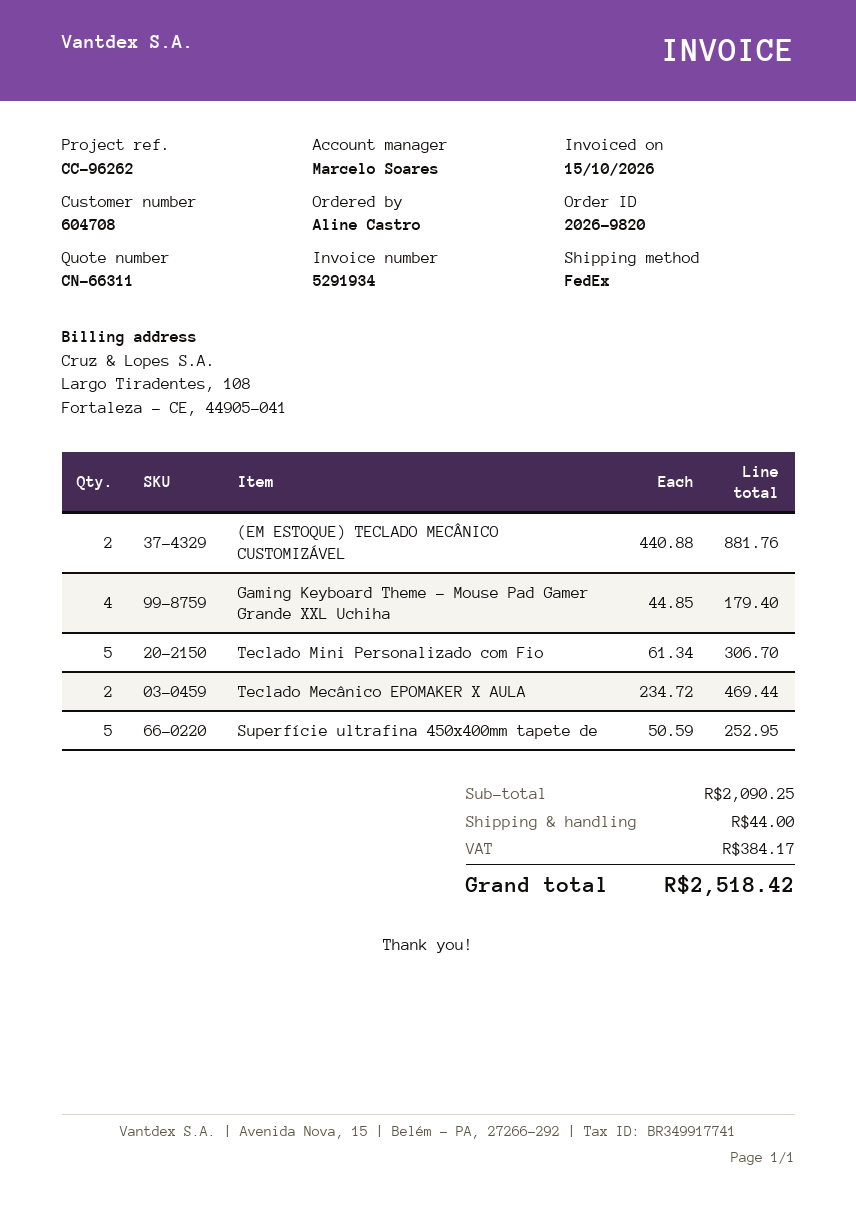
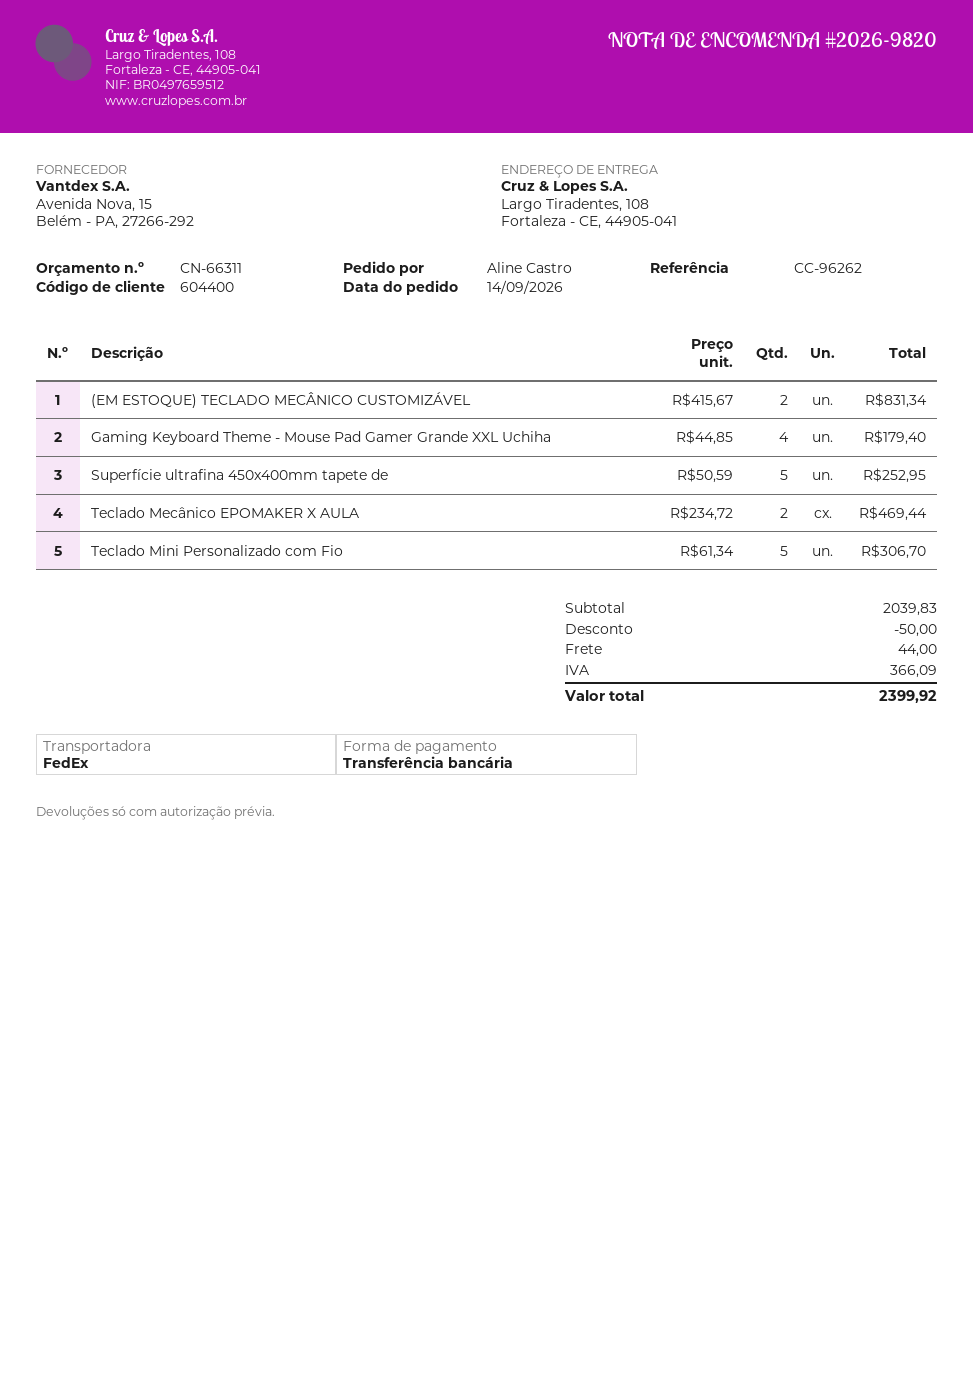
customer number: 604708 -> 604400
(EM ESTOQUE) TECLADO MECÂNICO CUSTOMIZÁVEL: 2 x 440.88 = 881.76 -> 2 x 415.67 = 831.34
subtotal: 2090.25 -> 2039.83
discount: none -> 50.00
tax: 384.17 -> 366.09
total: 2518.42 -> 2399.92

